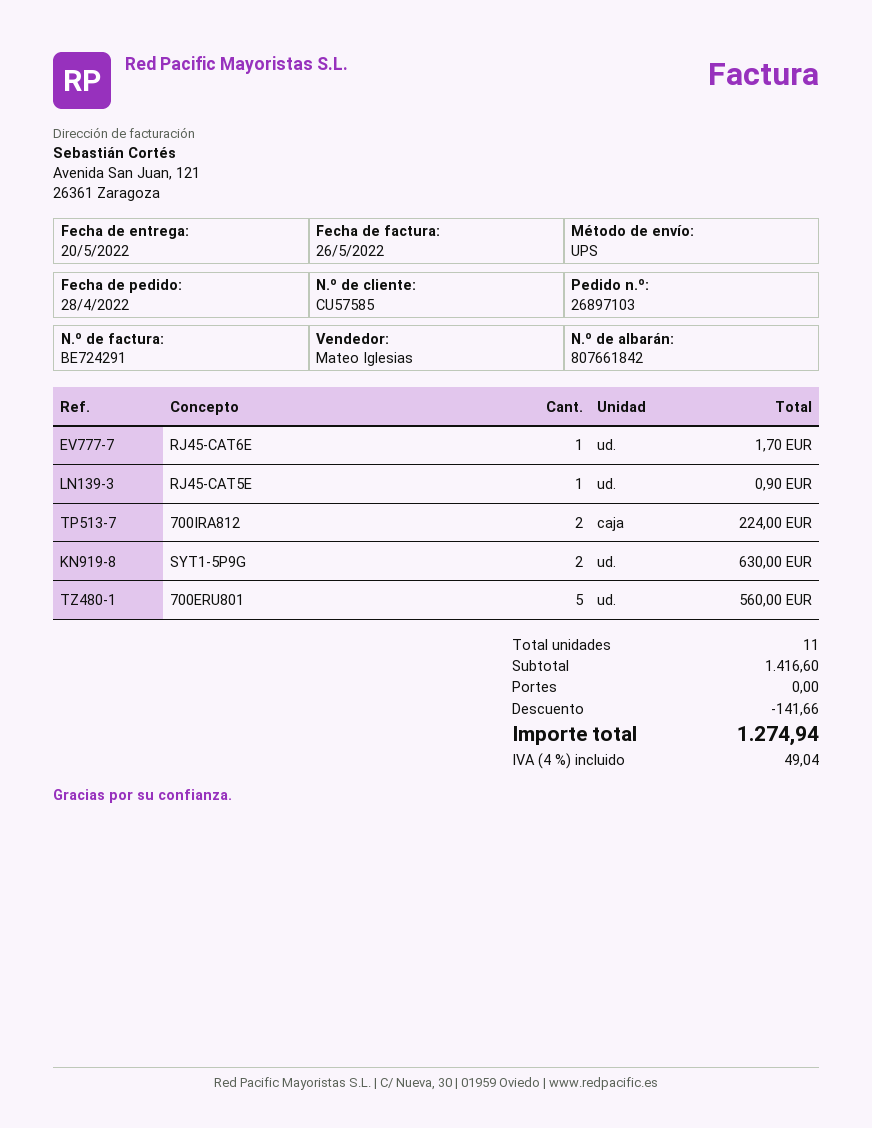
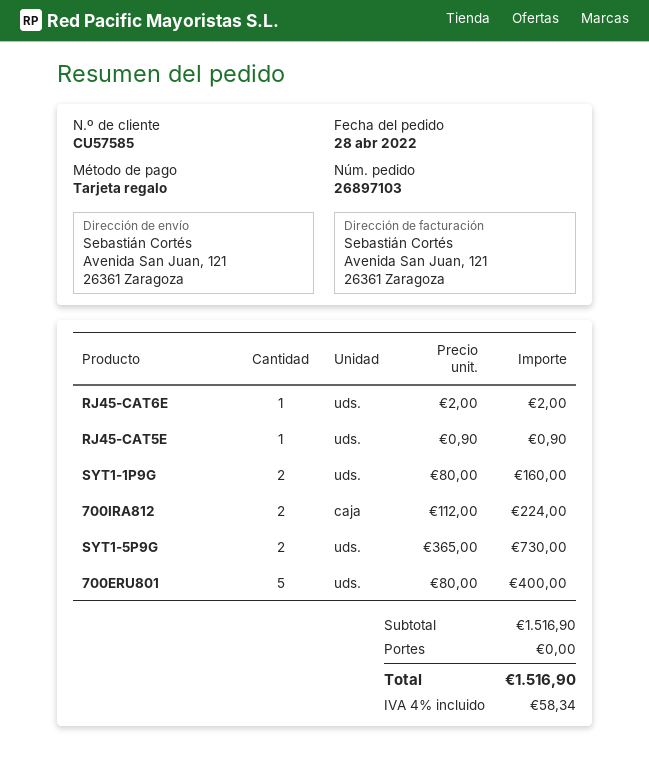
RJ45-CAT6E: 1 for 1.70 -> 1 for 2.00
SYT1-5P9G: 2 for 630.00 -> 2 for 730.00
700ERU801: 5 for 560.00 -> 5 for 400.00
SYT1-1P9G: none -> 2 for 160.00
subtotal: 1416.60 -> 1516.90
discount: 141.66 -> none
tax: 4% = 49.04 -> 4% = 58.34
total: 1274.94 -> 1516.90

